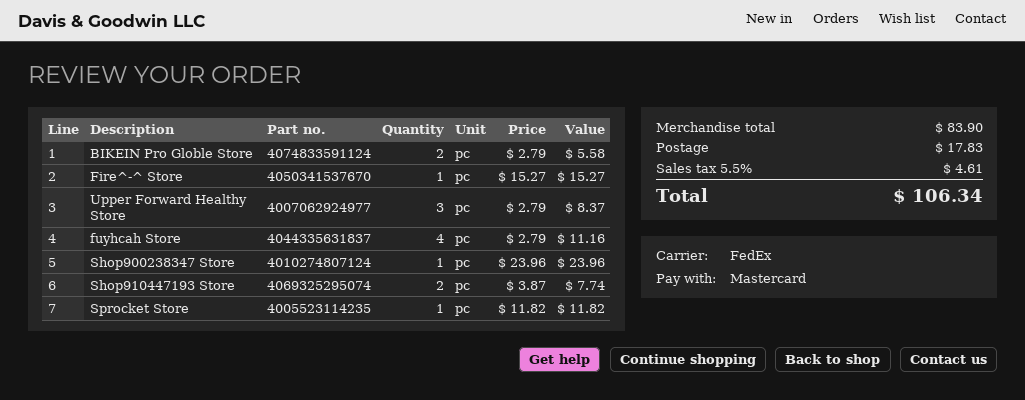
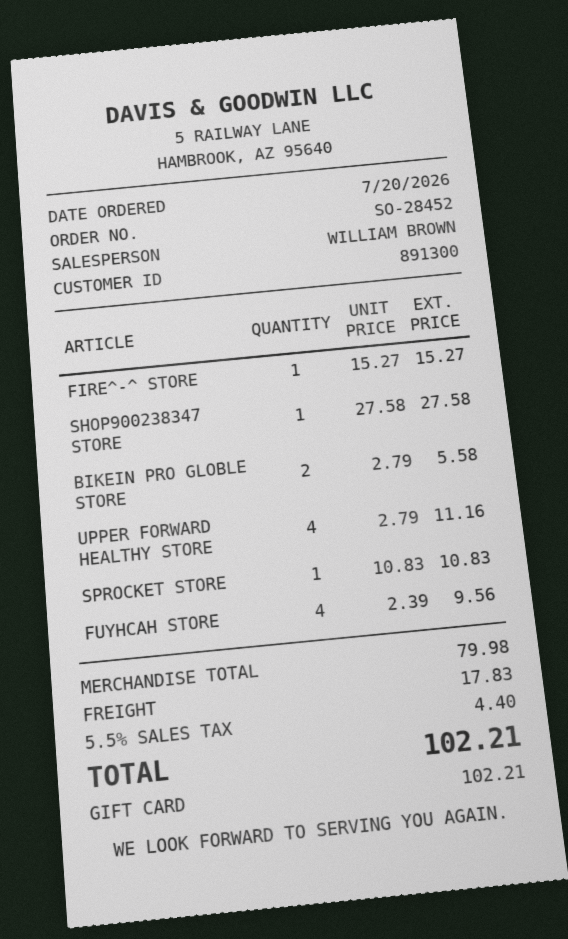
payment method: Mastercard -> gift card
Upper Forward Healthy Store: 3 x 2.79 = 8.37 -> 4 x 2.79 = 11.16
fuyhcah Store: 4 x 2.79 = 11.16 -> 4 x 2.39 = 9.56
Shop900238347 Store: 1 x 23.96 = 23.96 -> 1 x 27.58 = 27.58
Shop910447193 Store: 2 x 3.87 = 7.74 -> none
Sprocket Store: 1 x 11.82 = 11.82 -> 1 x 10.83 = 10.83
subtotal: 83.90 -> 79.98
tax: 5.5% = 4.61 -> 5.5% = 4.40
total: 106.34 -> 102.21

